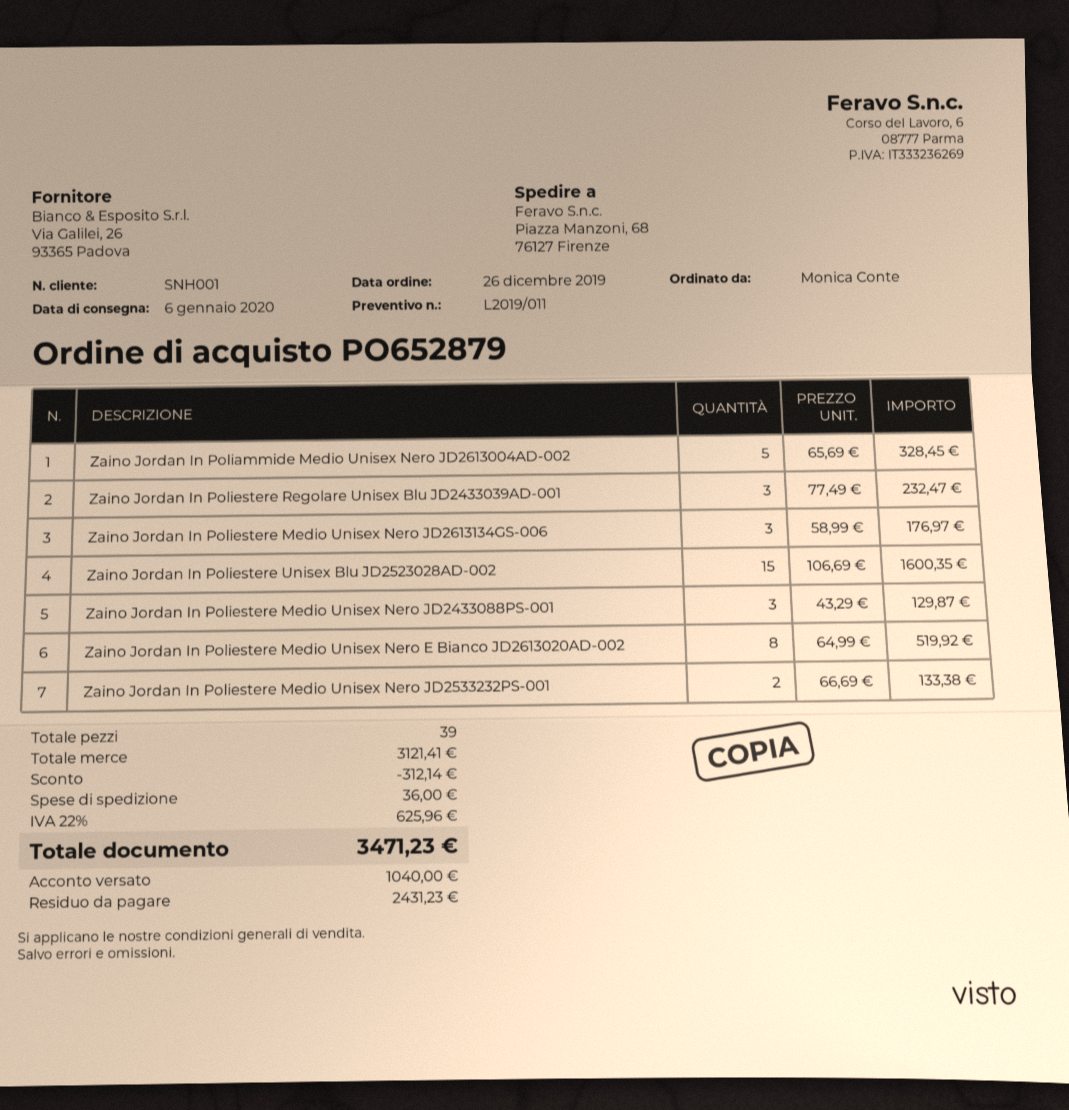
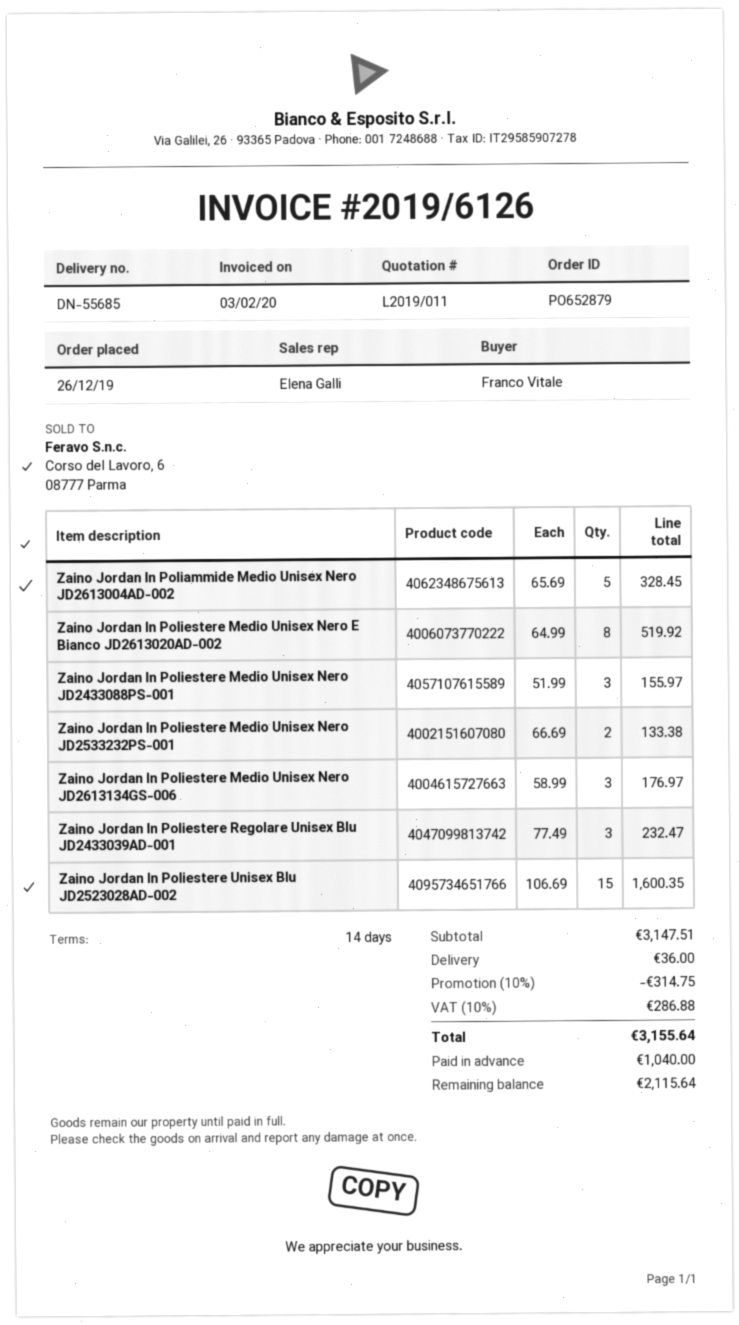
ordered by: Monica Conte -> Franco Vitale
Zaino Jordan In Poliestere Medio Unisex Nero JD2433088PS-001: 3 x 43.29 = 129.87 -> 3 x 51.99 = 155.97
subtotal: 3121.41 -> 3147.51
discount: 312.14 -> 314.75
tax: 22% = 625.96 -> 10% = 286.88
total: 3471.23 -> 3155.64
balance: 2431.23 -> 2115.64

